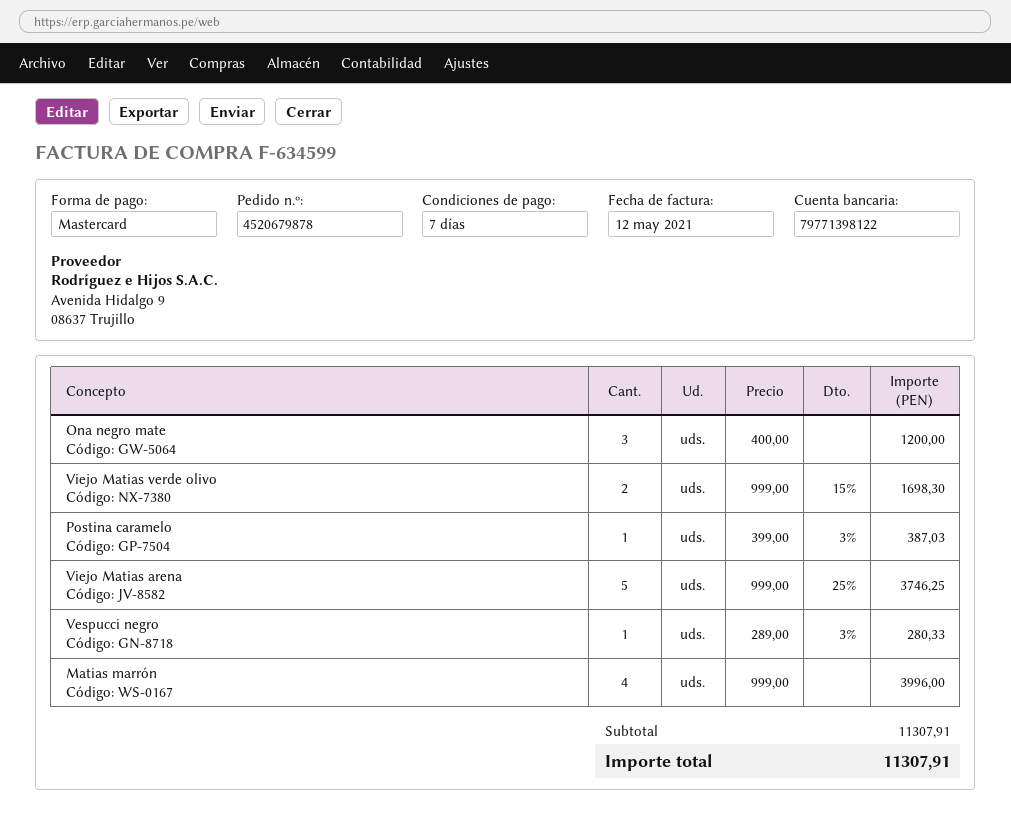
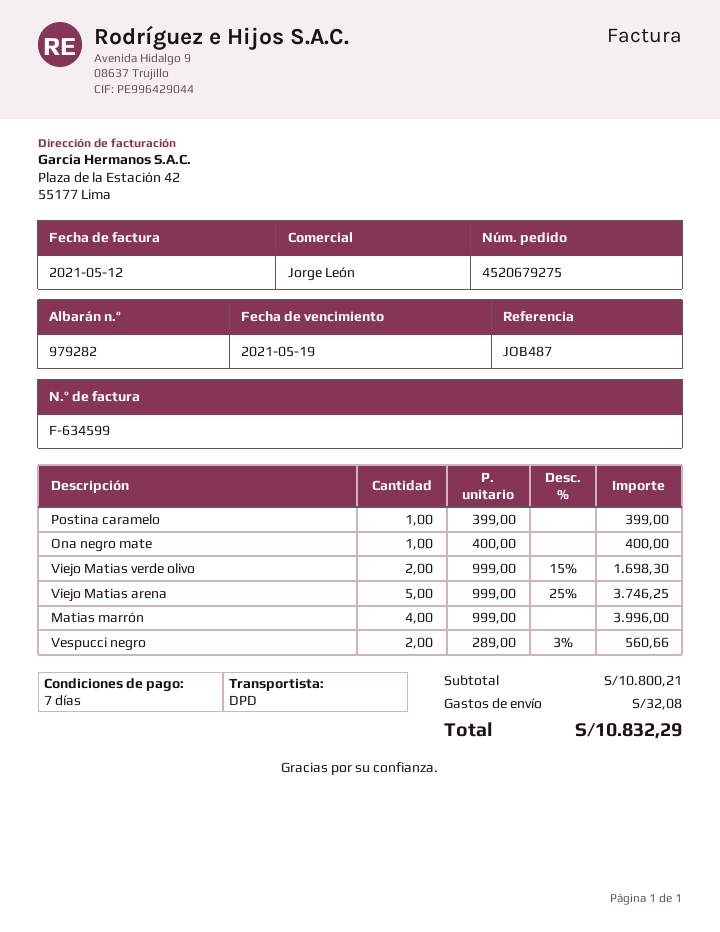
order number: 4520679878 -> 4520679275
Ona negro mate: 3 x 400.00 = 1200.00 -> 1 x 400.00 = 400.00
Postina caramelo: 1 x 399.00 - 3% = 387.03 -> 1 x 399.00 = 399.00
Vespucci negro: 1 x 289.00 - 3% = 280.33 -> 2 x 289.00 - 3% = 560.66
subtotal: 11307.91 -> 10800.21
shipping: none -> 32.08
total: 11307.91 -> 10832.29

